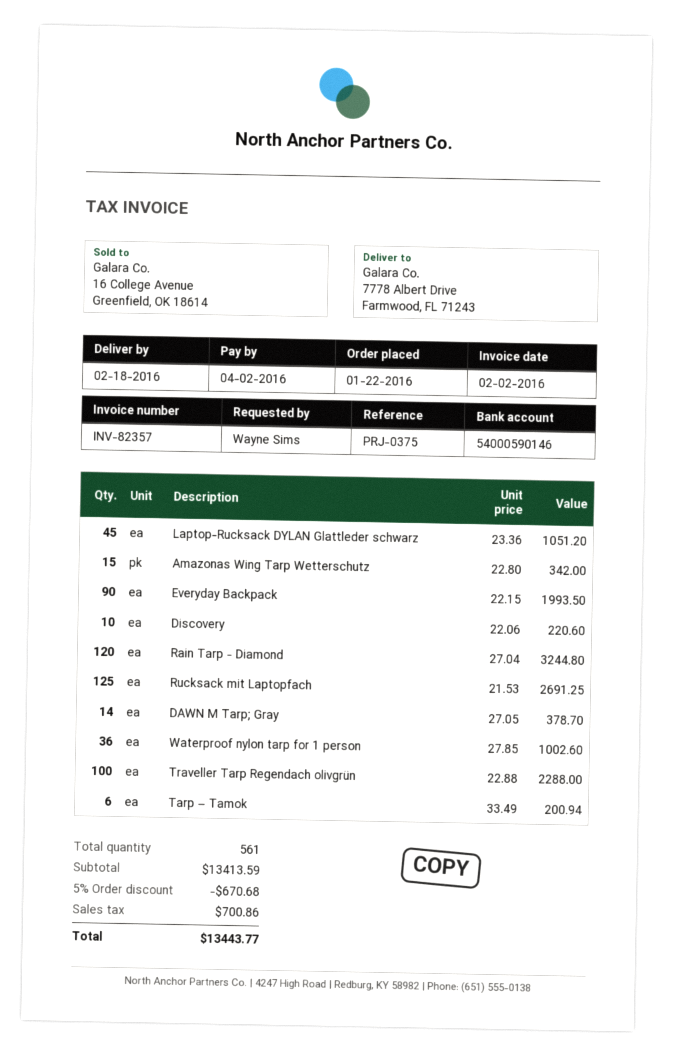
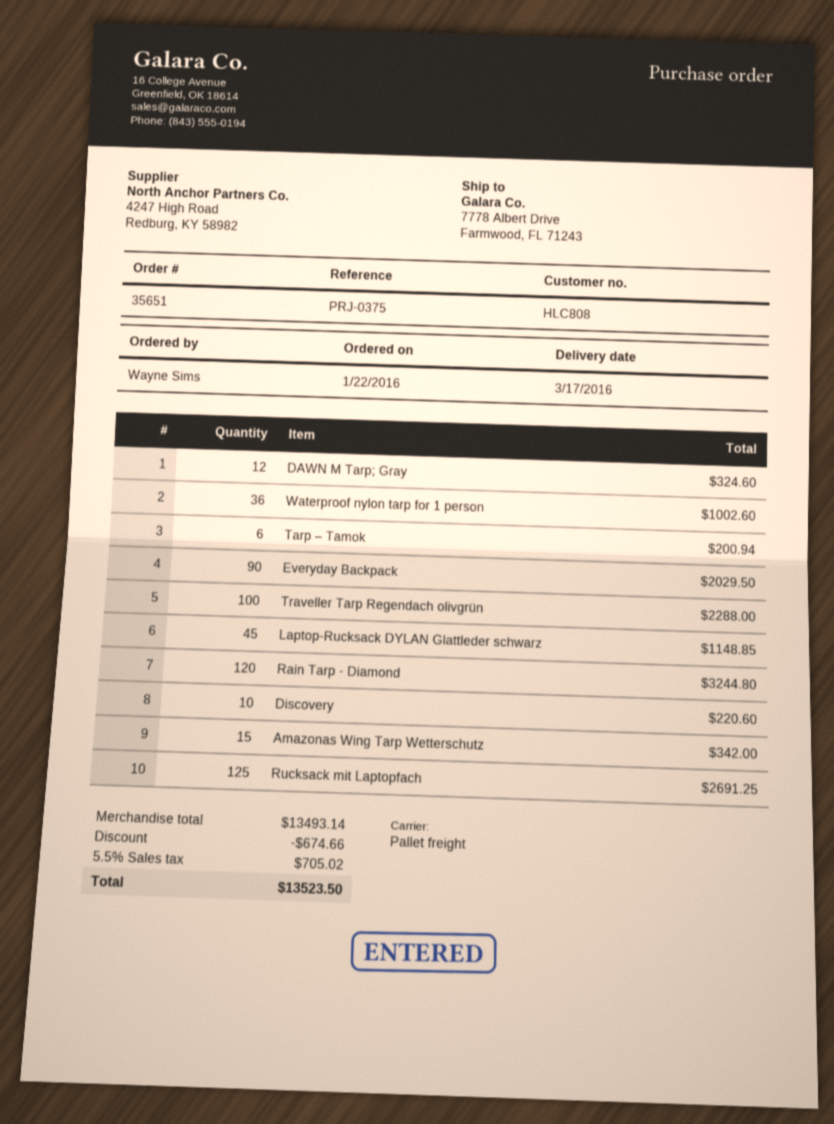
delivery date: 2016-02-18 -> 2016-03-17
Laptop-Rucksack DYLAN Glattleder schwarz: 45 for 1051.20 -> 45 for 1148.85
Everyday Backpack: 90 for 1993.50 -> 90 for 2029.50
DAWN M Tarp; Gray: 14 for 378.70 -> 12 for 324.60
subtotal: 13413.59 -> 13493.14
discount: 670.68 -> 674.66
tax: 700.86 -> 705.02
total: 13443.77 -> 13523.50

